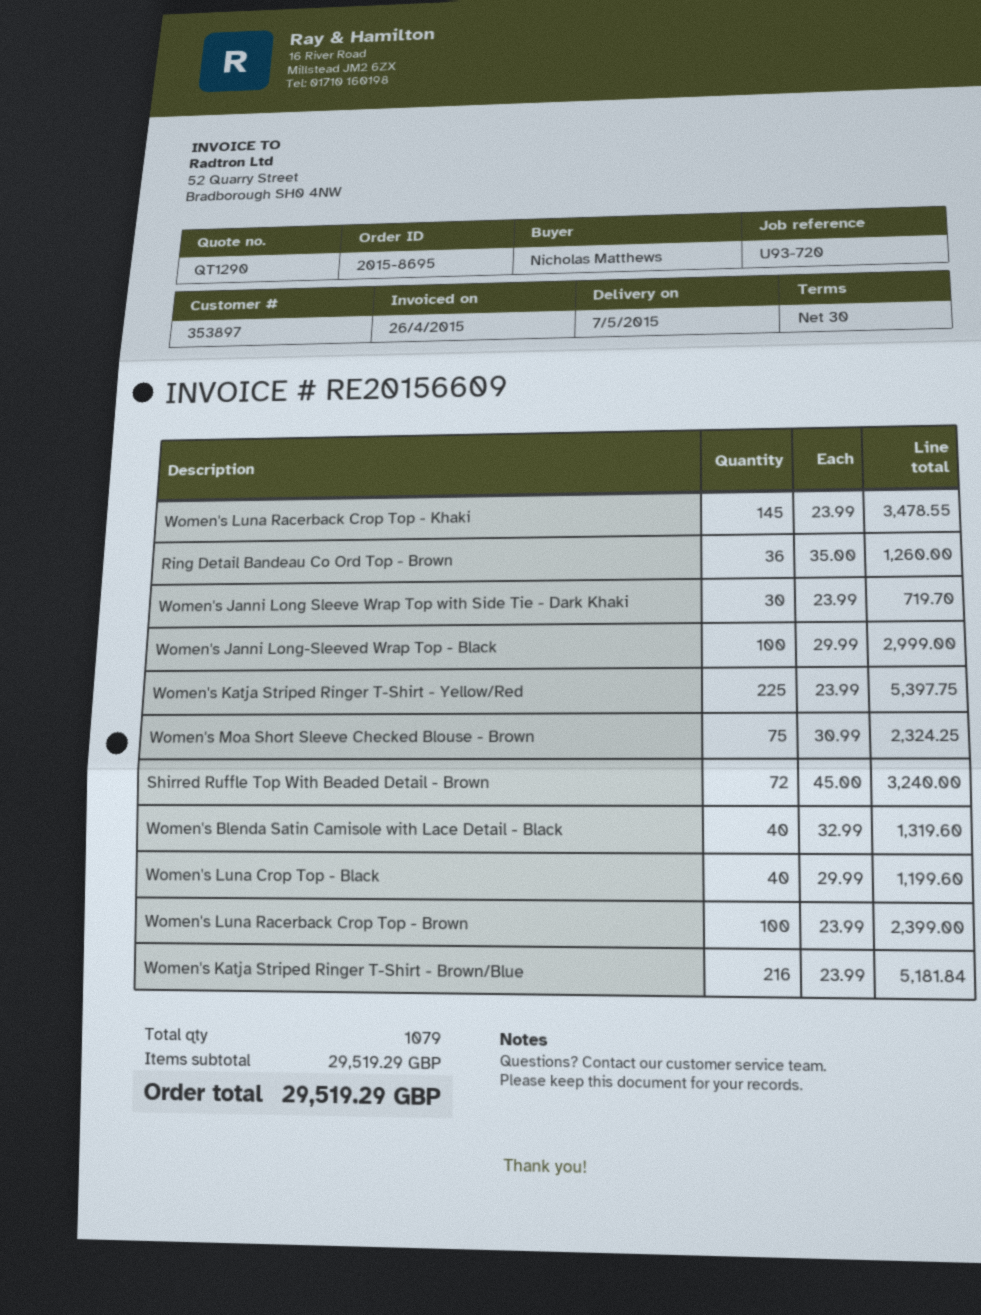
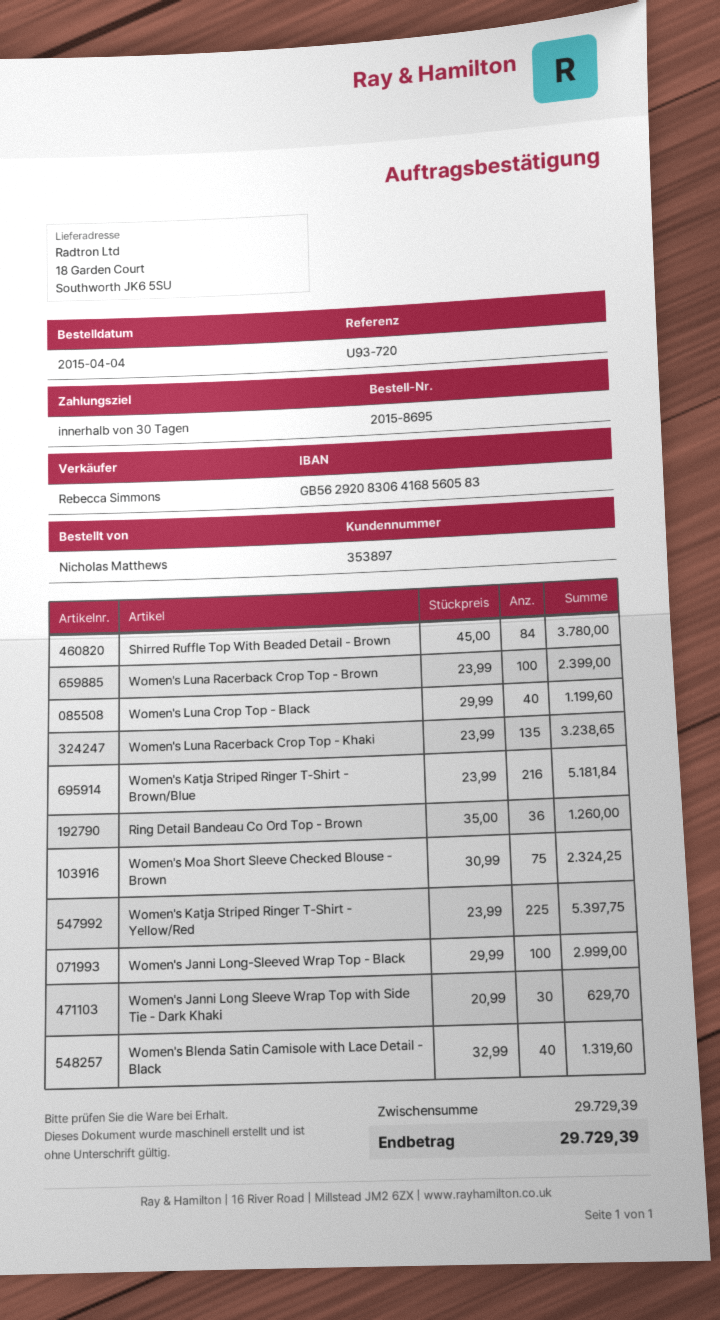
Women's Luna Racerback Crop Top - Khaki: 145 x 23.99 = 3478.55 -> 135 x 23.99 = 3238.65
Women's Janni Long Sleeve Wrap Top with Side Tie - Dark Khaki: 30 x 23.99 = 719.70 -> 30 x 20.99 = 629.70
Shirred Ruffle Top With Beaded Detail - Brown: 72 x 45.00 = 3240.00 -> 84 x 45.00 = 3780.00
subtotal: 29519.29 -> 29729.39
total: 29519.29 -> 29729.39

